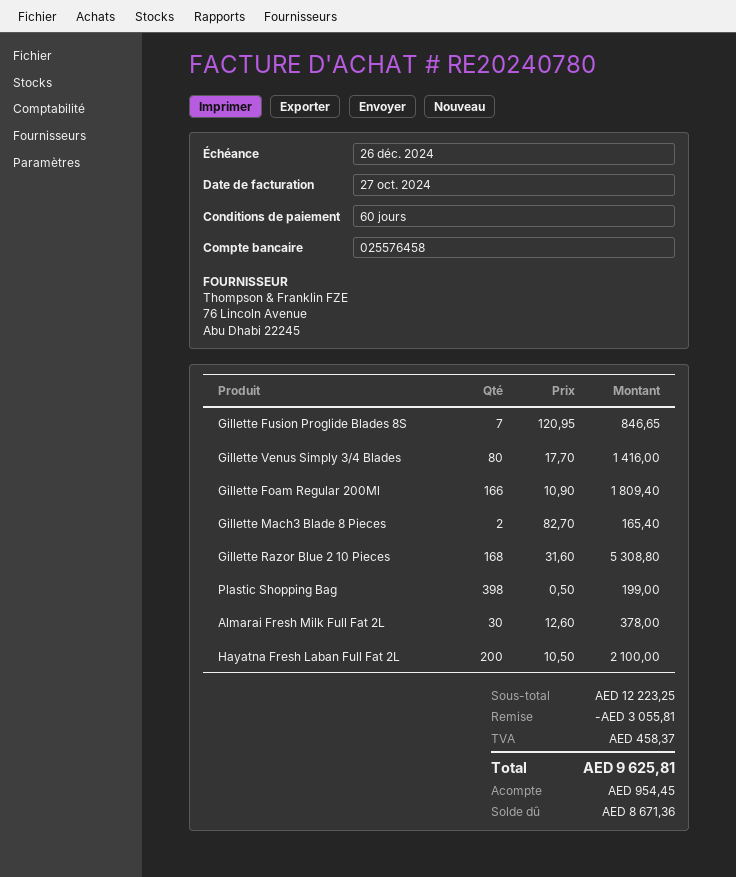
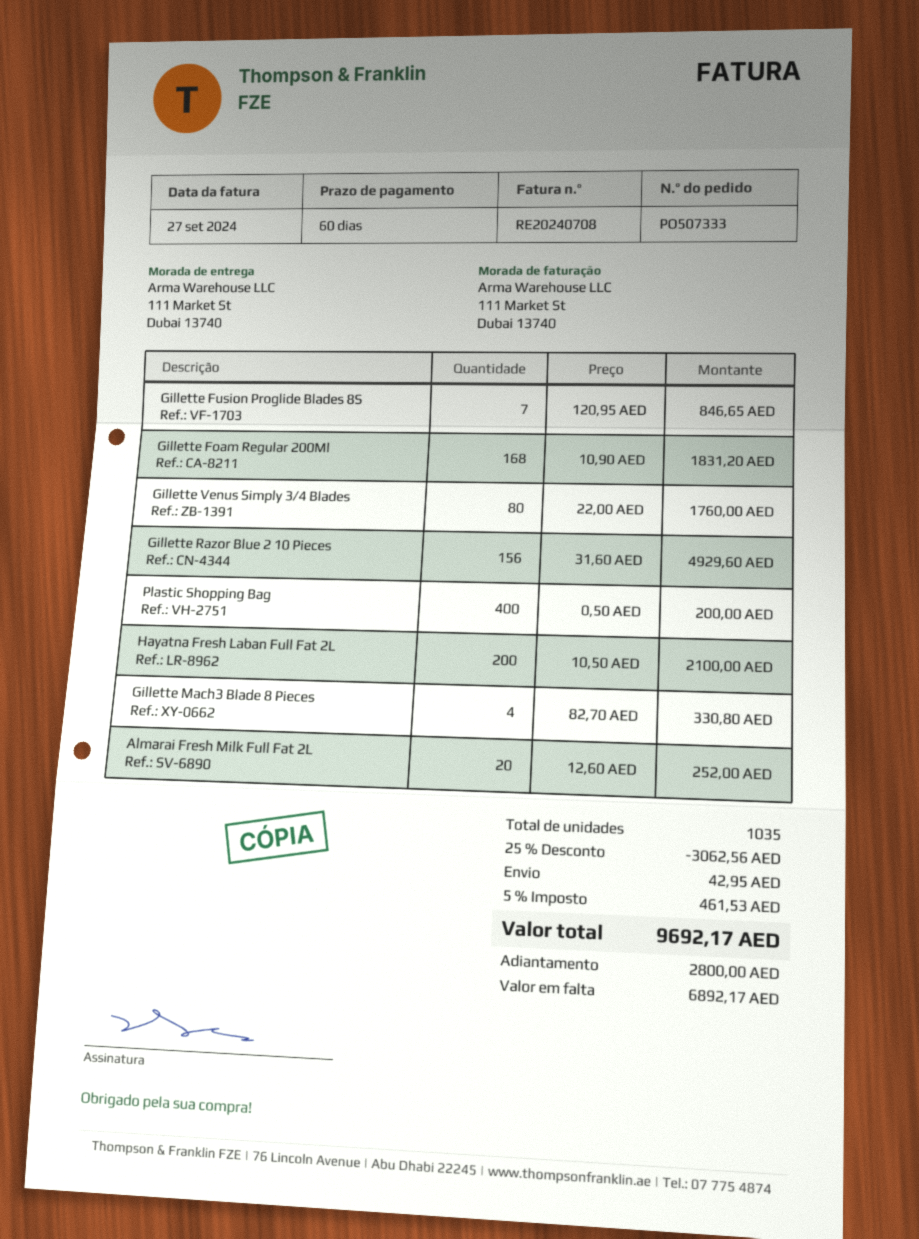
invoice number: RE20240780 -> RE20240708
invoice date: 2024-10-27 -> 2024-09-27
Gillette Venus Simply 3/4 Blades: 80 x 17.70 = 1416.00 -> 80 x 22.00 = 1760.00
Gillette Foam Regular 200Ml: 166 x 10.90 = 1809.40 -> 168 x 10.90 = 1831.20
Gillette Mach3 Blade 8 Pieces: 2 x 82.70 = 165.40 -> 4 x 82.70 = 330.80
Gillette Razor Blue 2 10 Pieces: 168 x 31.60 = 5308.80 -> 156 x 31.60 = 4929.60
Plastic Shopping Bag: 398 x 0.50 = 199.00 -> 400 x 0.50 = 200.00
Almarai Fresh Milk Full Fat 2L: 30 x 12.60 = 378.00 -> 20 x 12.60 = 252.00
discount: 3055.81 -> 3062.56
shipping: none -> 42.95
tax: 458.37 -> 461.53
total: 9625.81 -> 9692.17
deposit: 954.45 -> 2800.00
balance: 8671.36 -> 6892.17

